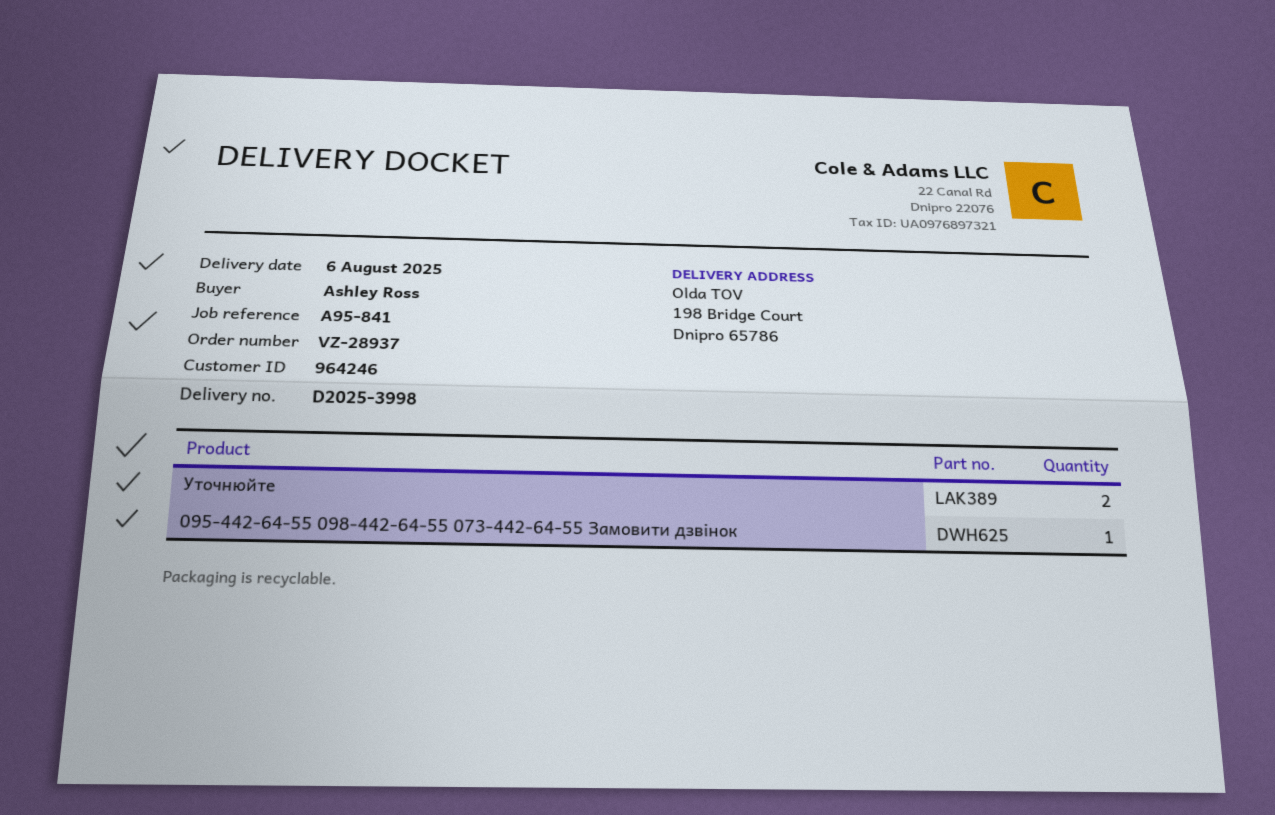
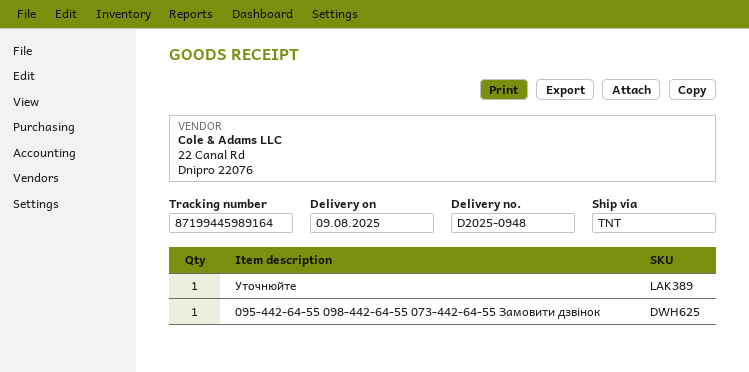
delivery note number: D2025-3998 -> D2025-0948
delivery date: 2025-08-06 -> 2025-08-09
Уточнюйте: 2 -> 1

